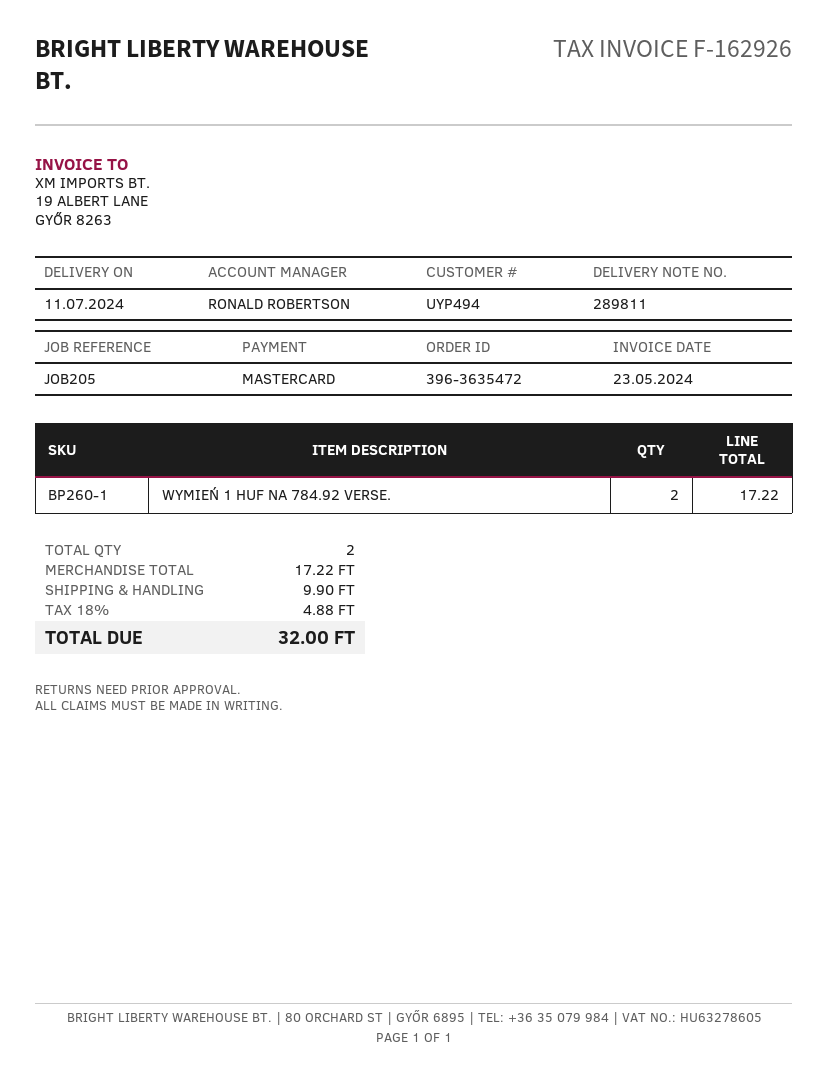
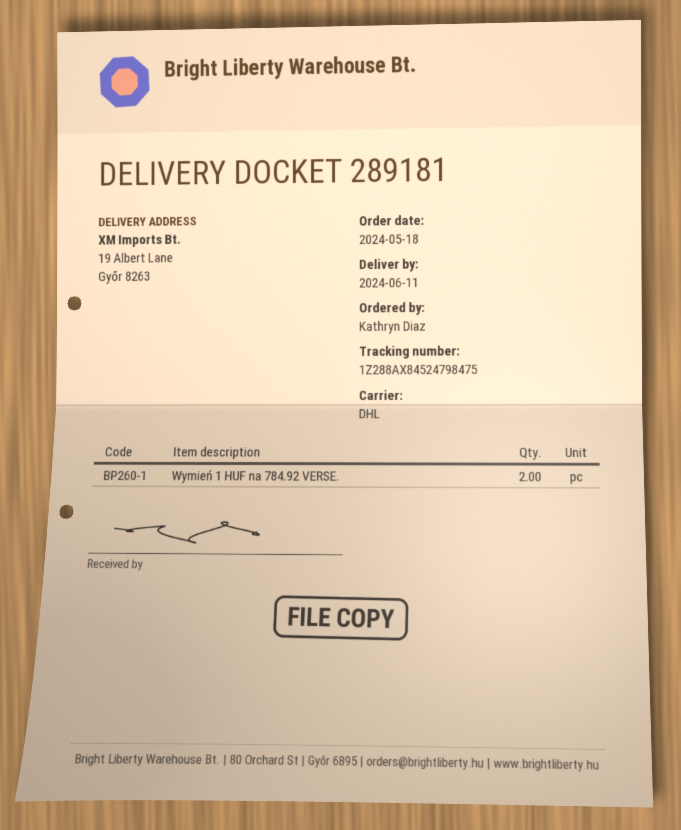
delivery note number: 289811 -> 289181
delivery date: 2024-07-11 -> 2024-06-11

